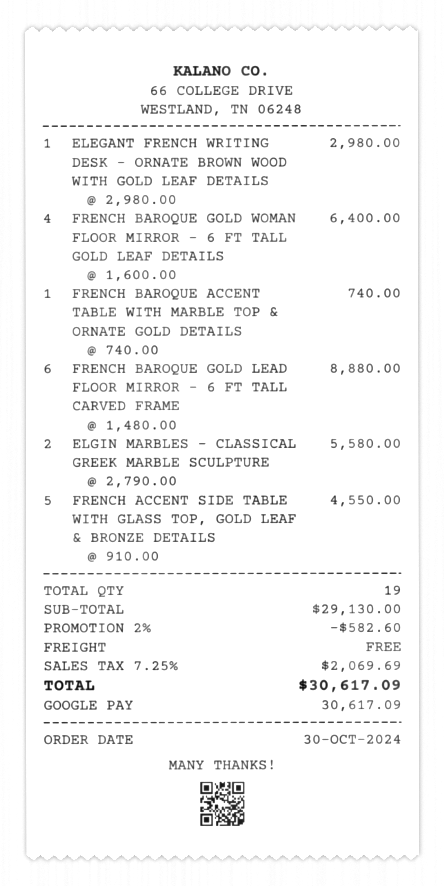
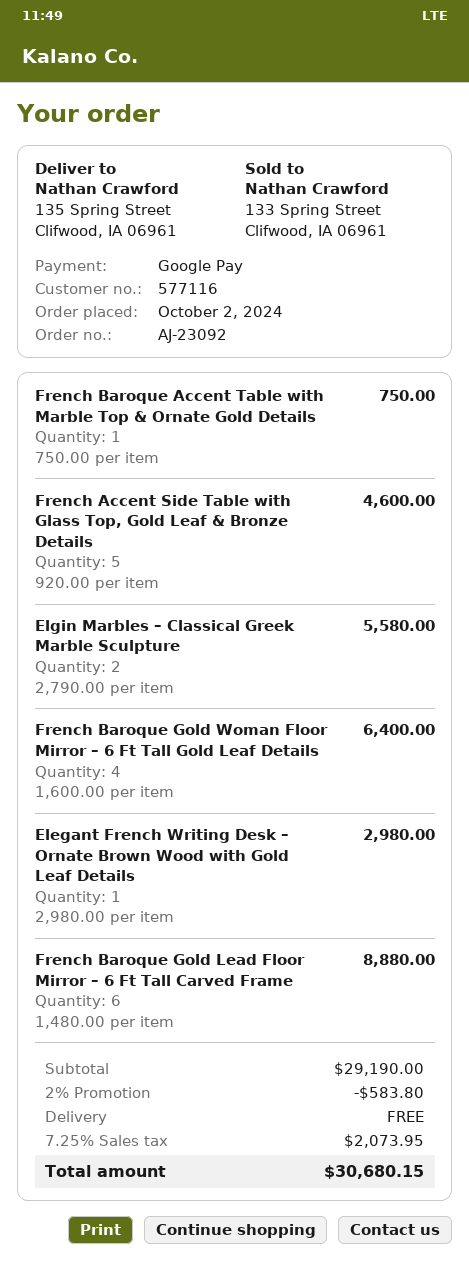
order date: 2024-10-30 -> 2024-10-02
FRENCH BAROQUE ACCENT TABLE WITH MARBLE TOP & ORNATE GOLD DETAILS: 1 x 740.00 = 740.00 -> 1 x 750.00 = 750.00
FRENCH ACCENT SIDE TABLE WITH GLASS TOP, GOLD LEAF & BRONZE DETAILS: 5 x 910.00 = 4550.00 -> 5 x 920.00 = 4600.00
subtotal: 29130.00 -> 29190.00
discount: 2% = 582.60 -> 2% = 583.80
tax: 7.25% = 2069.69 -> 7.25% = 2073.95
total: 30617.09 -> 30680.15

